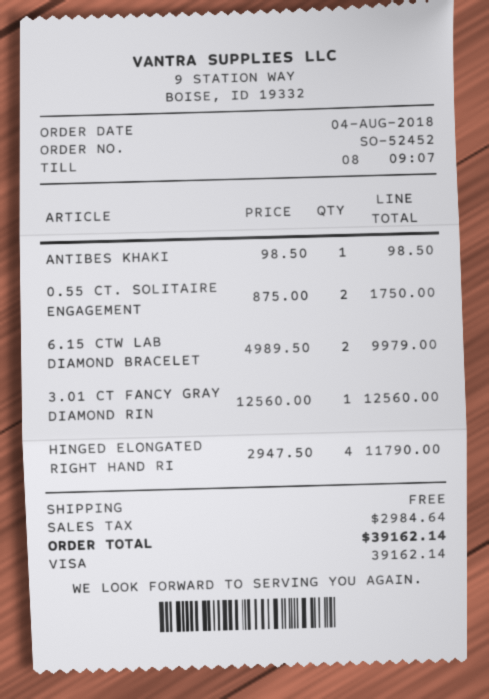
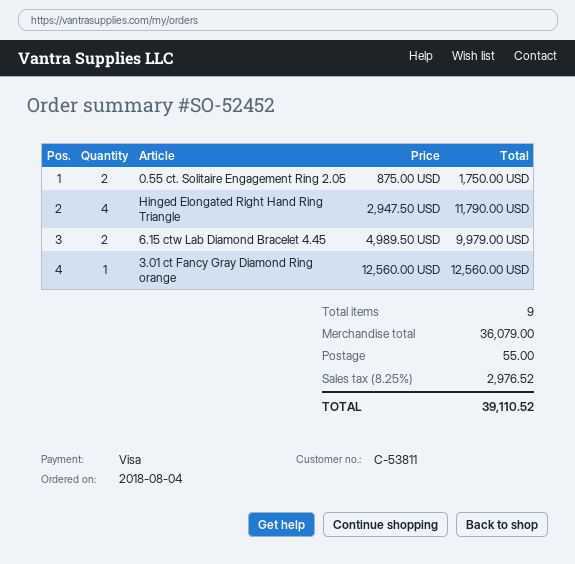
ANTIBES KHAKI: 1 x 98.50 = 98.50 -> none
shipping: 0.00 -> 55.00
tax: 2984.64 -> 2976.52
total: 39162.14 -> 39110.52

